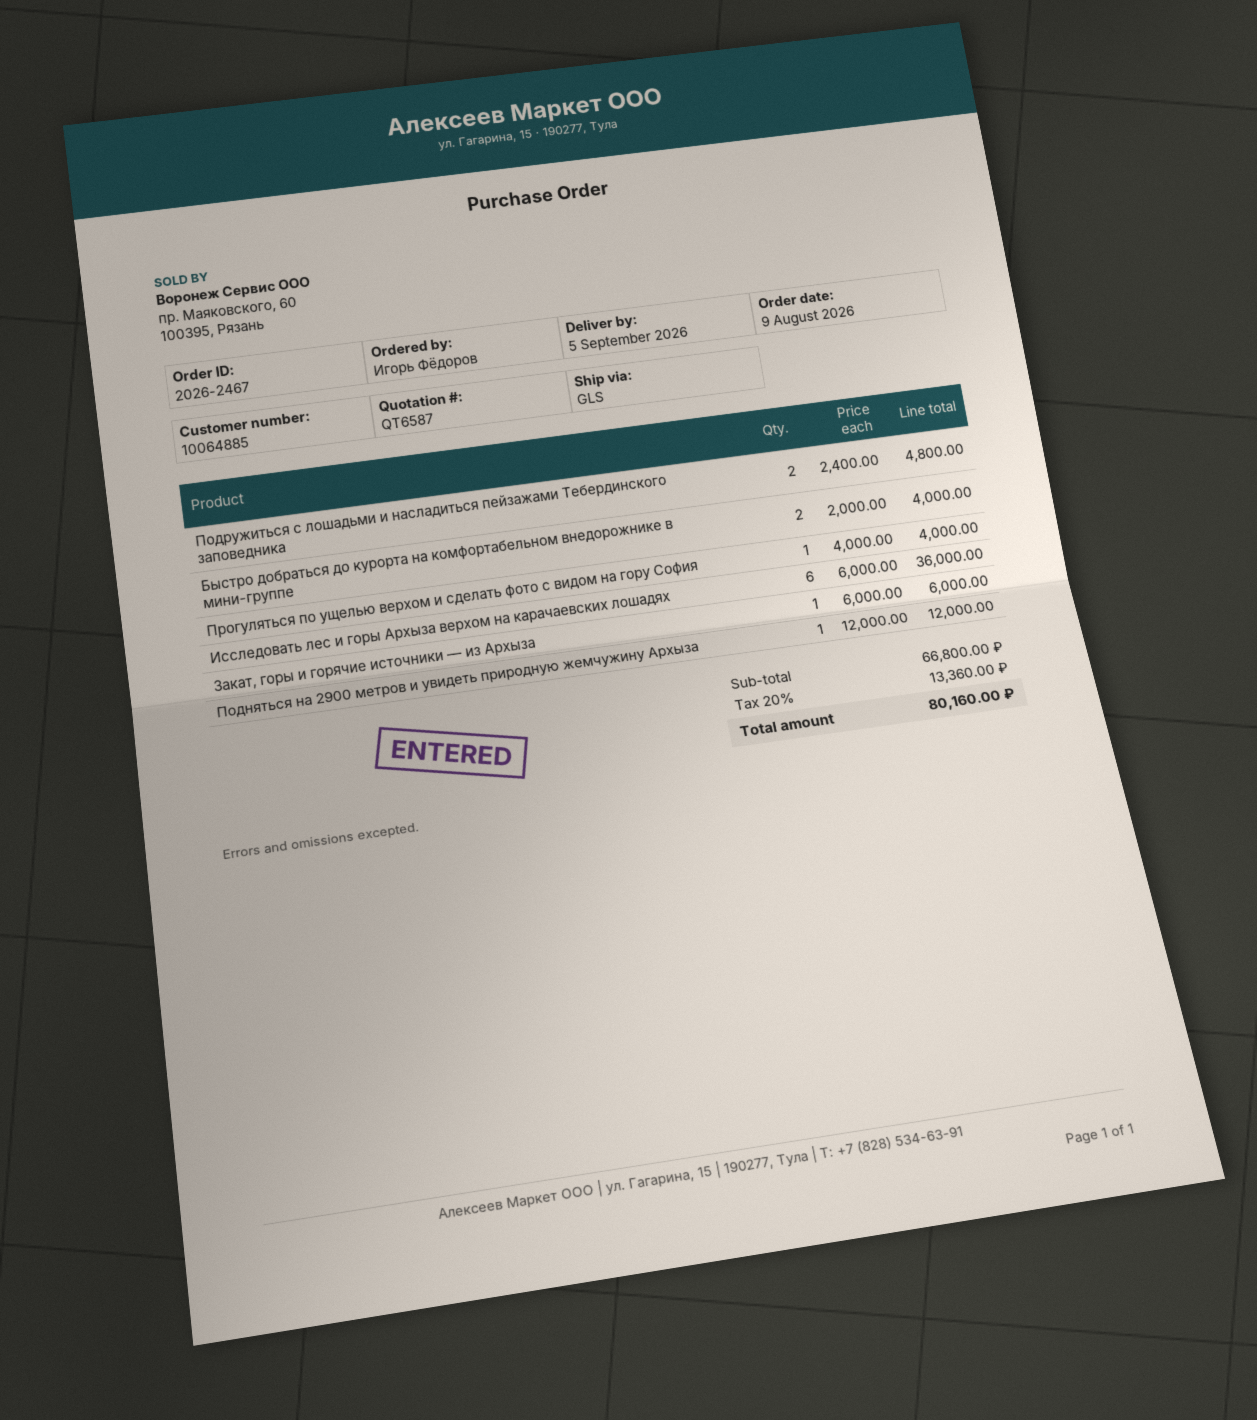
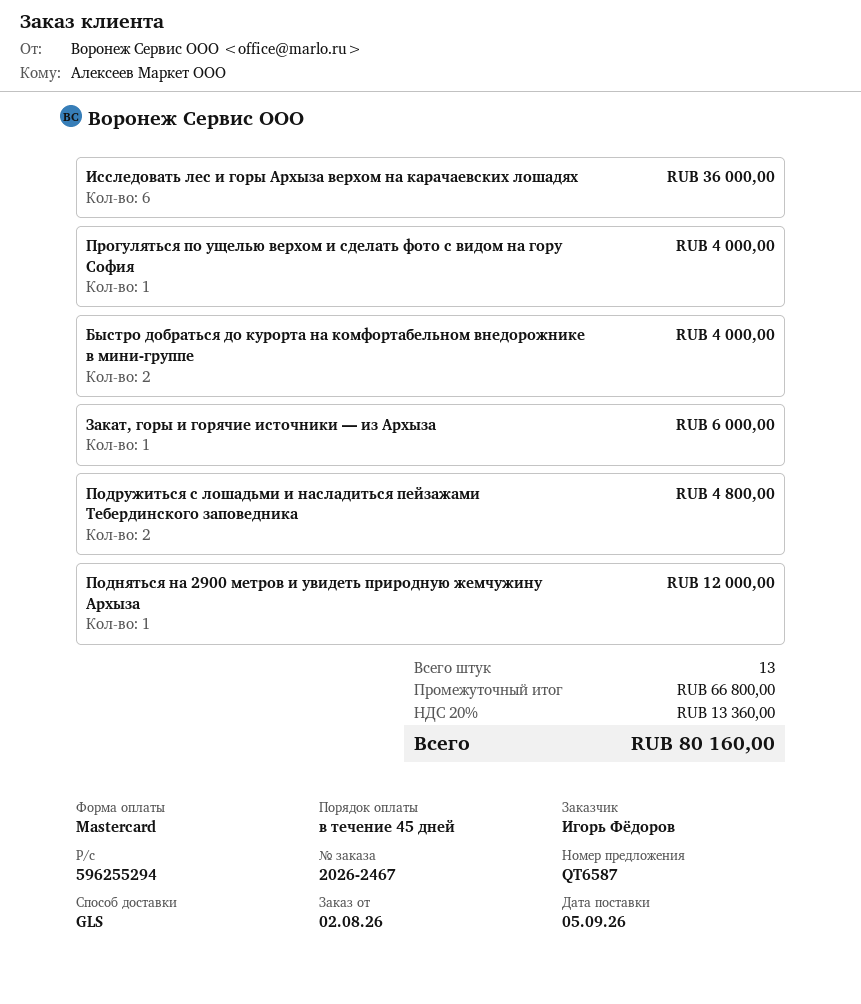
order date: 2026-08-09 -> 2026-08-02

